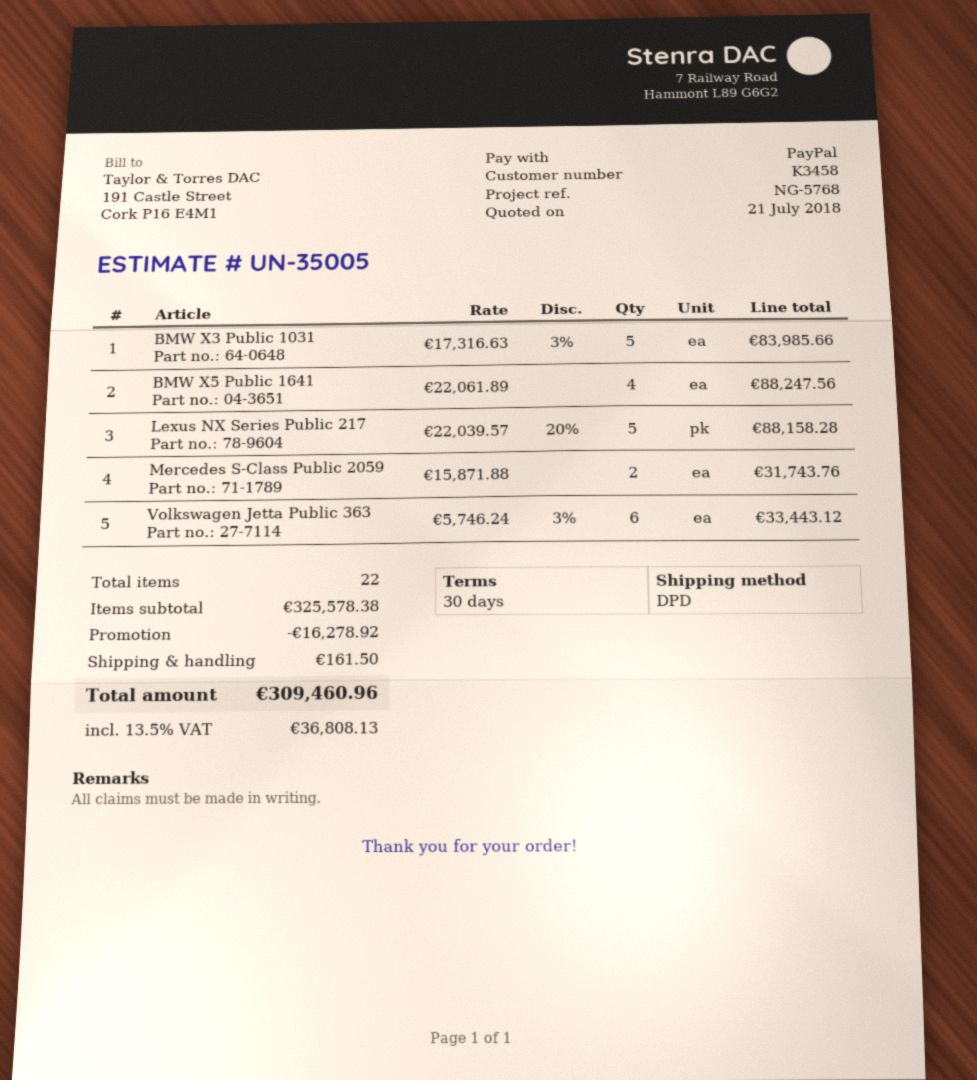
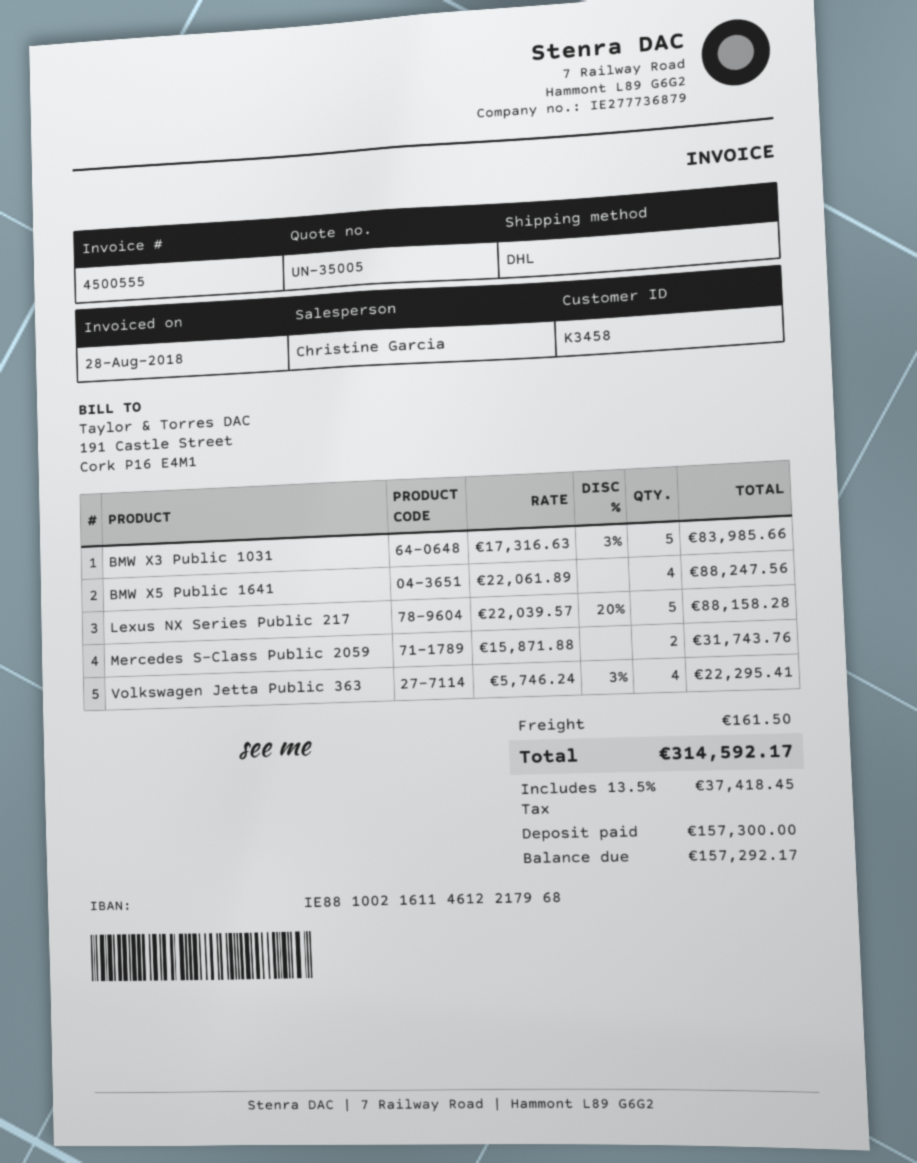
shipping method: DPD -> DHL
Volkswagen Jetta Public 363: 6 x 5746.24 - 3% = 33443.12 -> 4 x 5746.24 - 3% = 22295.41
discount: 16278.92 -> none
tax: 13.5% = 36808.13 -> 13.5% = 37418.45
total: 309460.96 -> 314592.17

